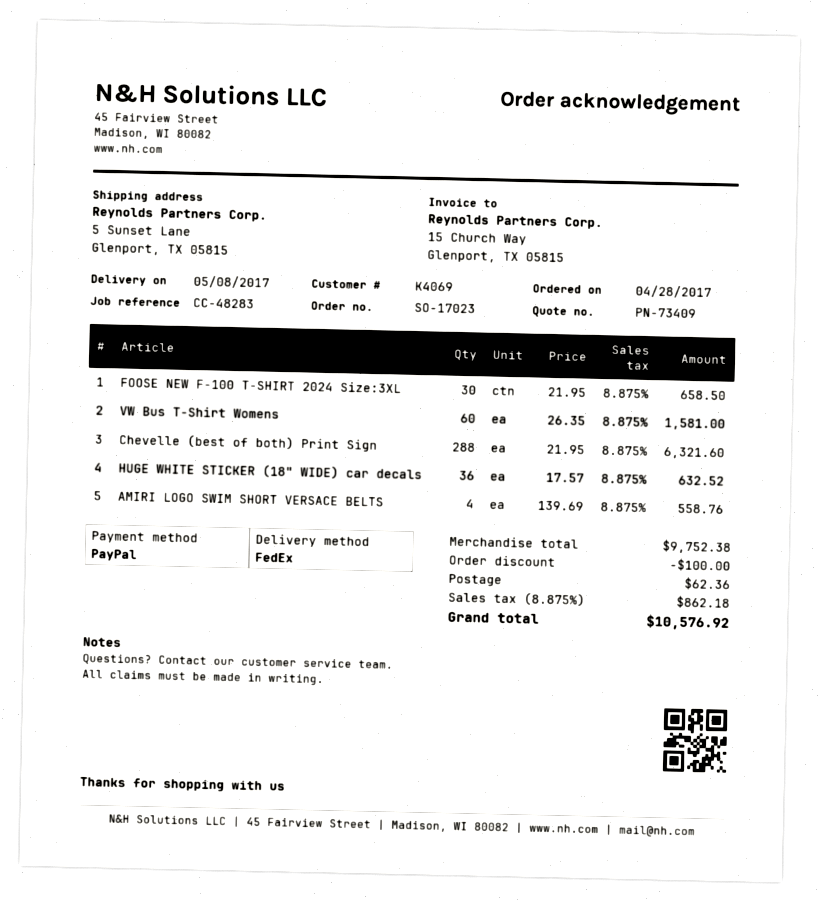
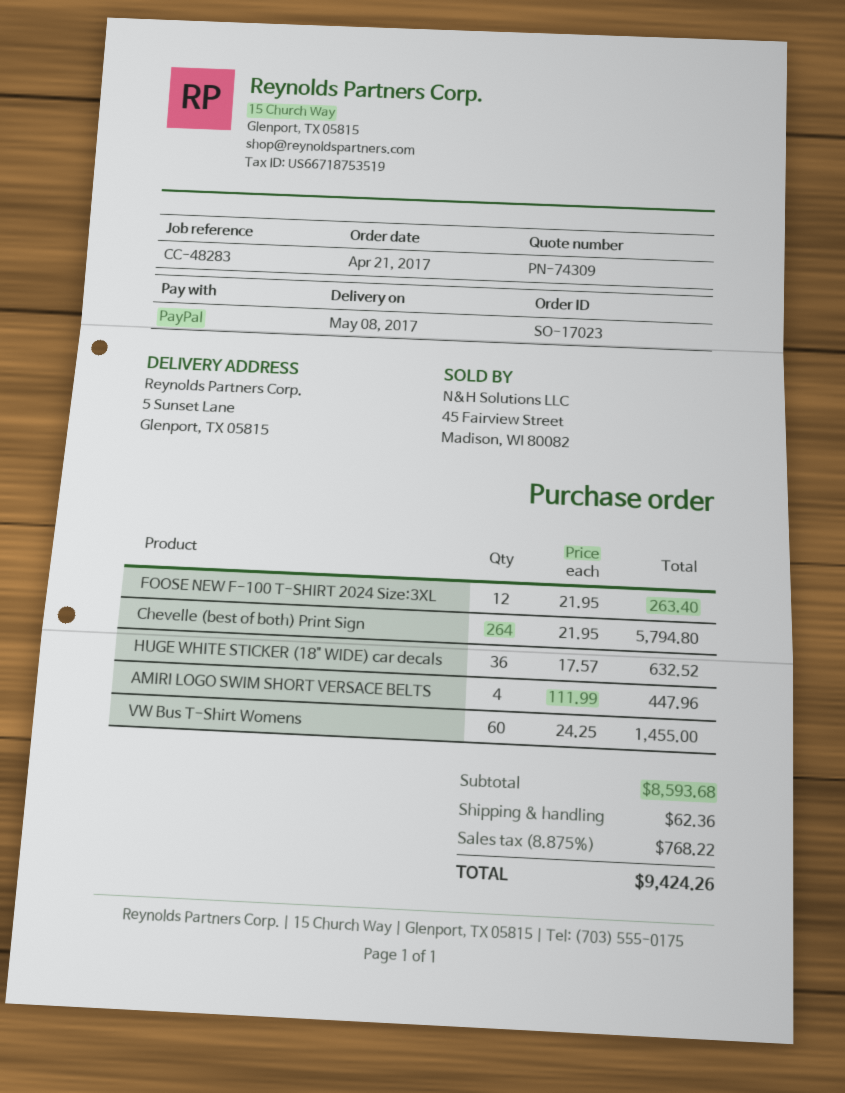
quote number: PN-73409 -> PN-74309
order date: 2017-04-28 -> 2017-04-21
FOOSE NEW F-100 T-SHIRT 2024 Size:3XL: 30 x 21.95 = 658.50 -> 12 x 21.95 = 263.40
VW Bus T-Shirt Womens: 60 x 26.35 = 1581.00 -> 60 x 24.25 = 1455.00
Chevelle (best of both) Print Sign: 288 x 21.95 = 6321.60 -> 264 x 21.95 = 5794.80
AMIRI LOGO SWIM SHORT VERSACE BELTS: 4 x 139.69 = 558.76 -> 4 x 111.99 = 447.96
subtotal: 9752.38 -> 8593.68
discount: 100.00 -> none
tax: 8.875% = 862.18 -> 8.875% = 768.22
total: 10576.92 -> 9424.26

